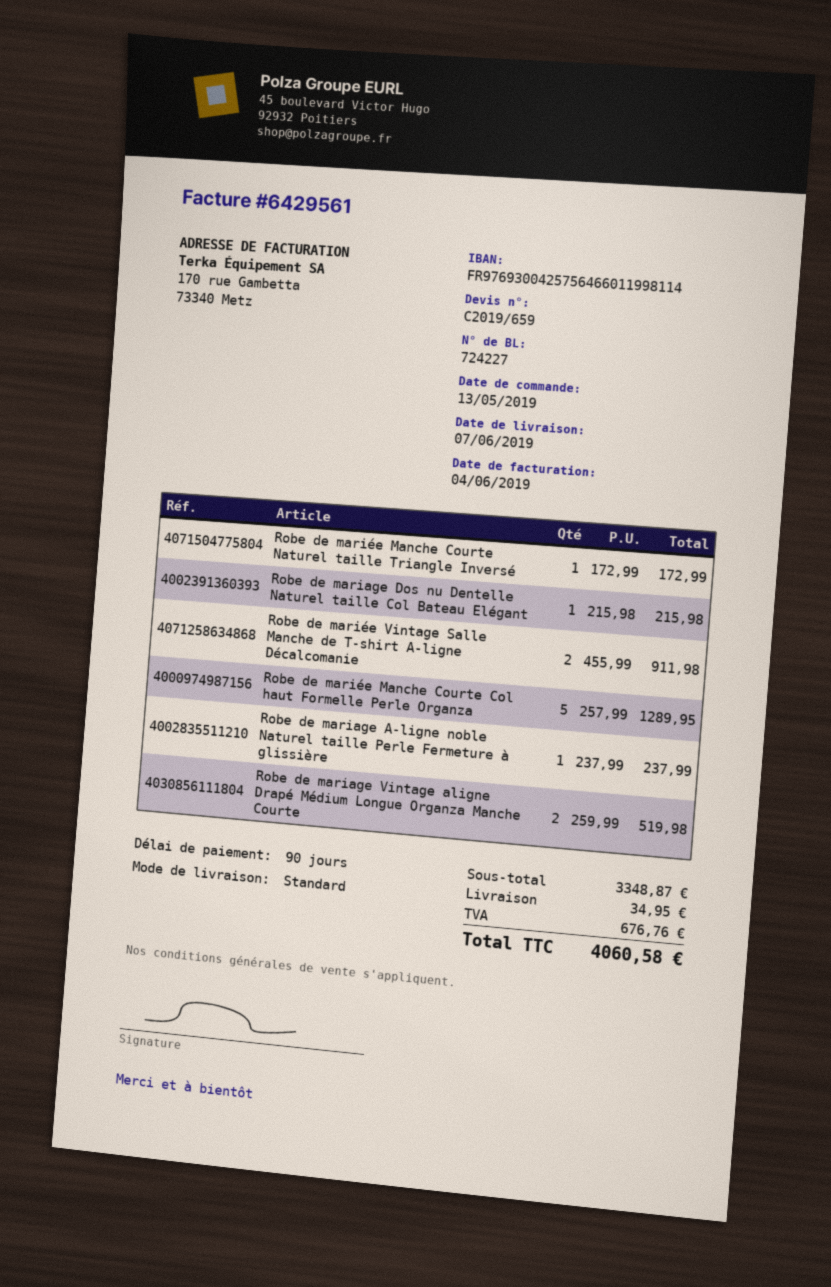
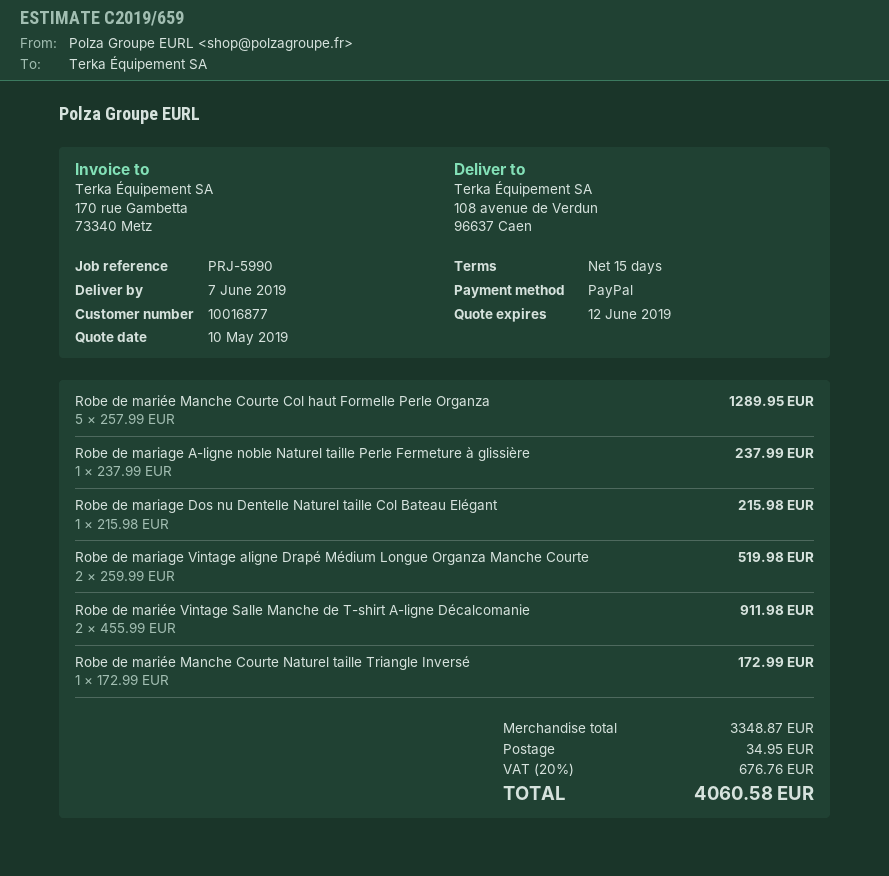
payment terms: 90 days -> 15 days

